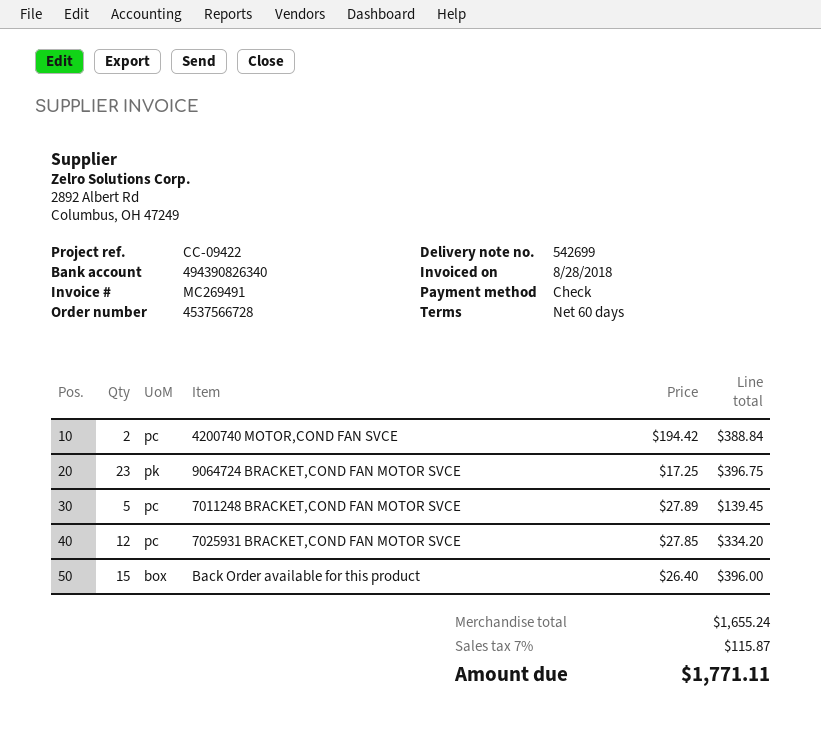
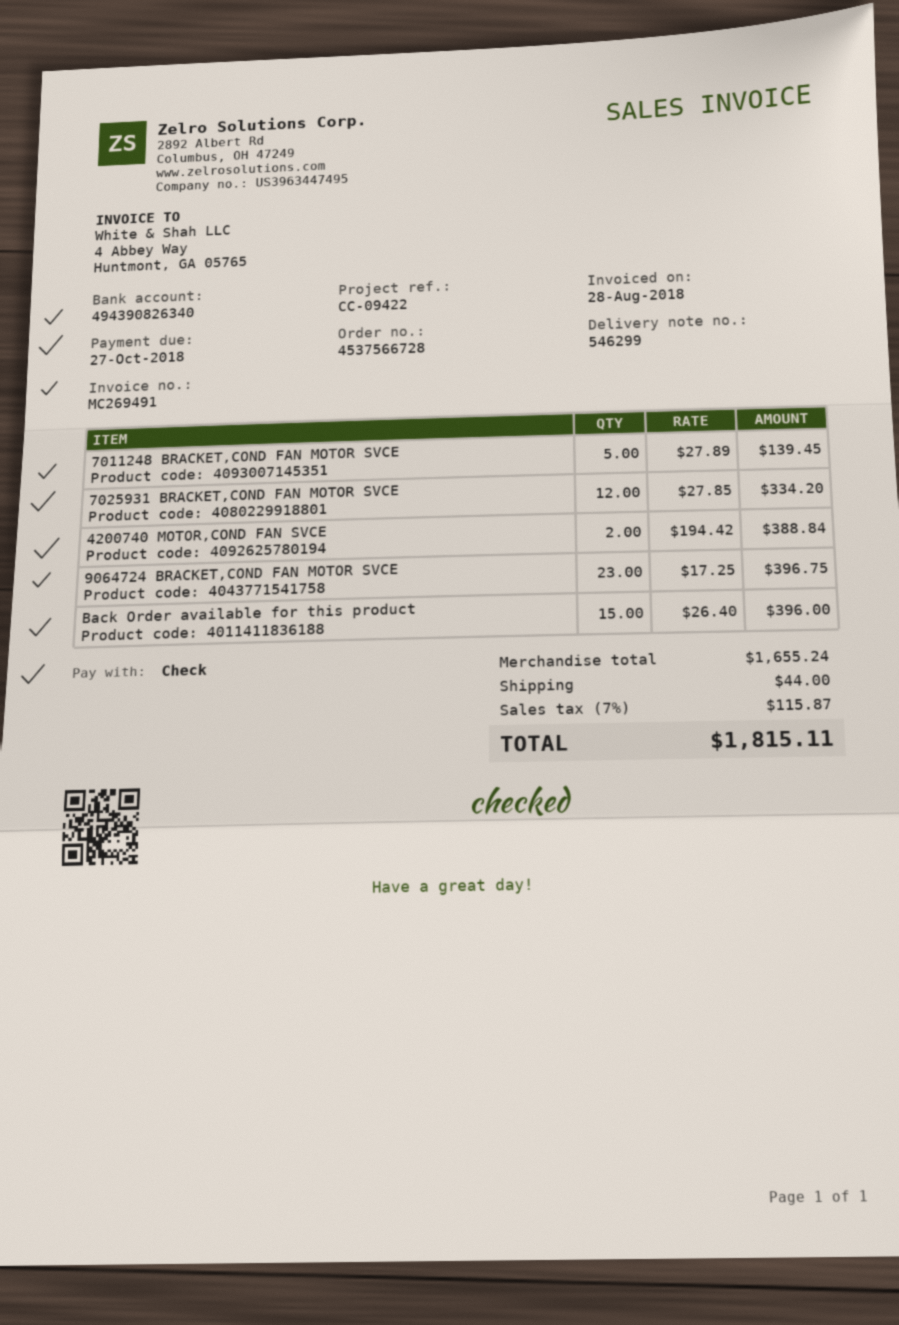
delivery note number: 542699 -> 546299
shipping: none -> 44.00
total: 1771.11 -> 1815.11

